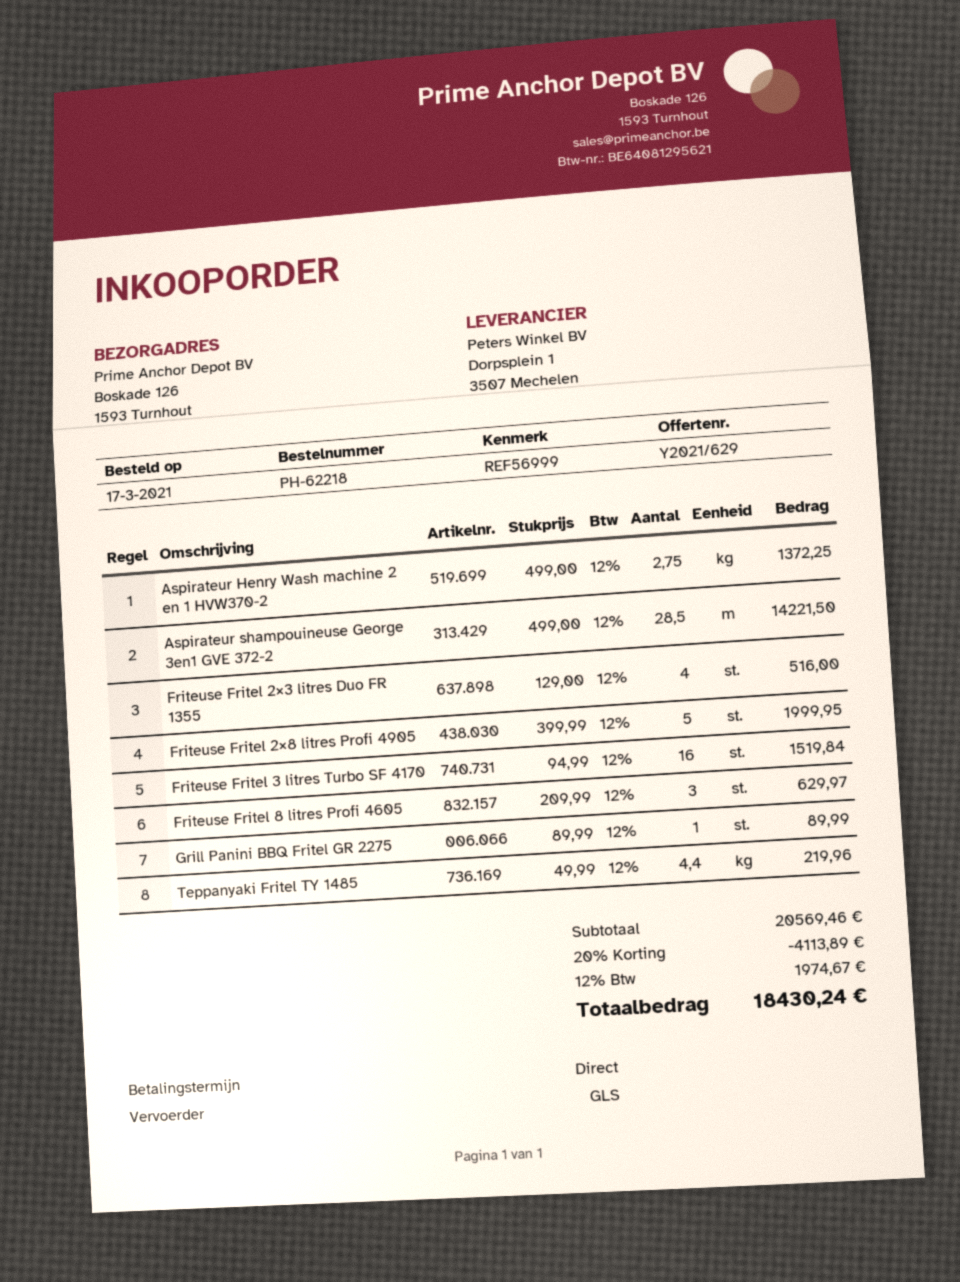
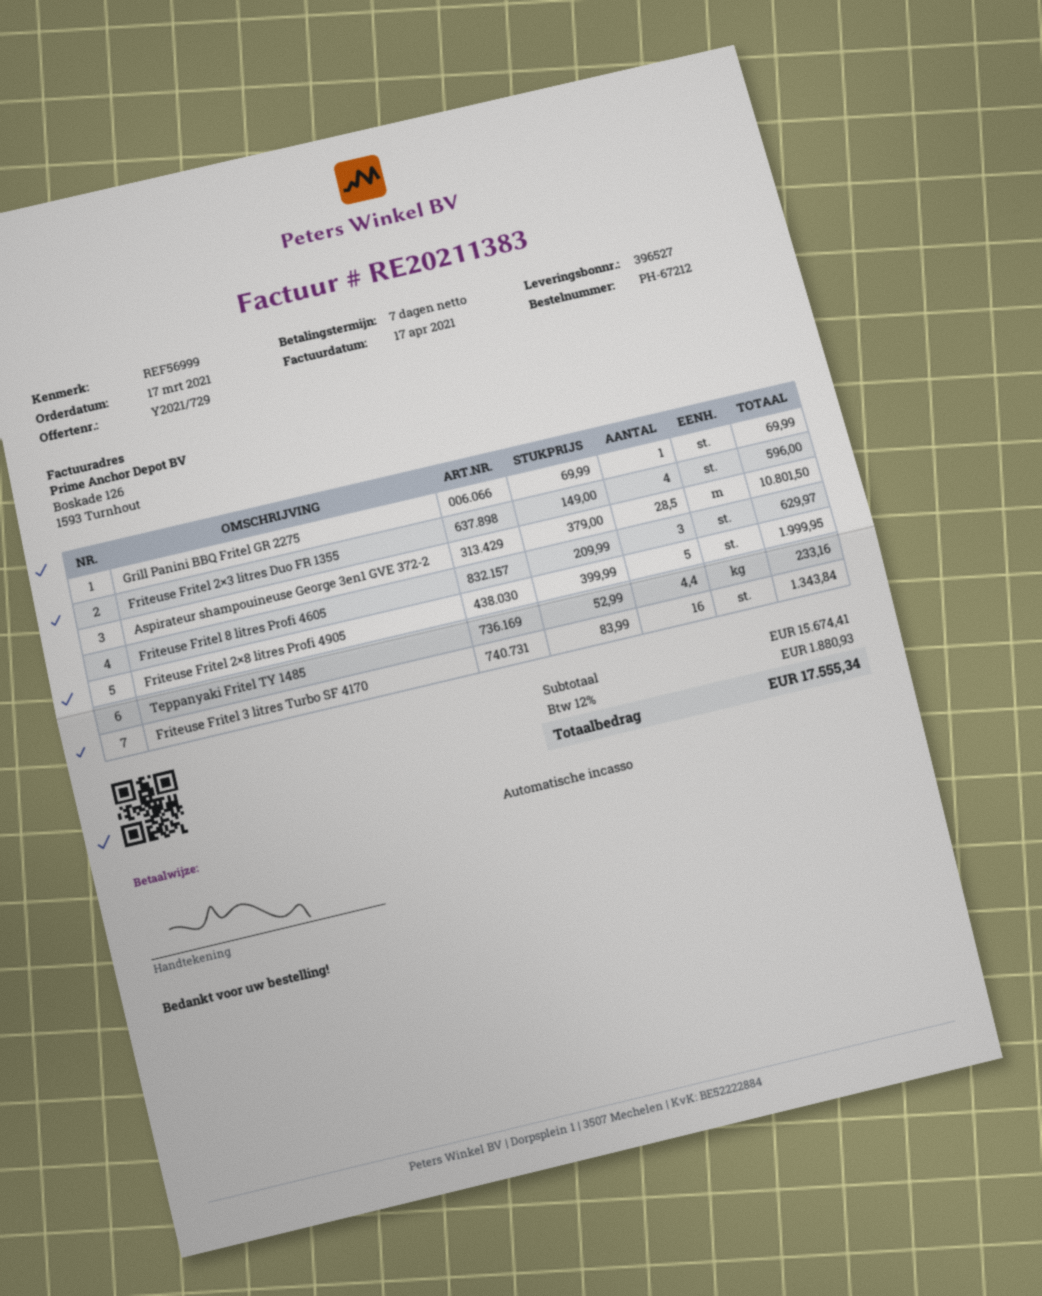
quote number: Y2021/629 -> Y2021/729
order number: PH-62218 -> PH-67212
payment terms: on receipt -> 7 days
Aspirateur Henry Wash machine 2 en 1 HVW370-2: 2.75 x 499.00 = 1372.25 -> none
Aspirateur shampouineuse George 3en1 GVE 372-2: 28.5 x 499.00 = 14221.50 -> 28.5 x 379.00 = 10801.50
Friteuse Fritel 2×3 litres Duo FR 1355: 4 x 129.00 = 516.00 -> 4 x 149.00 = 596.00
Friteuse Fritel 3 litres Turbo SF 4170: 16 x 94.99 = 1519.84 -> 16 x 83.99 = 1343.84
Grill Panini BBQ Fritel GR 2275: 1 x 89.99 = 89.99 -> 1 x 69.99 = 69.99
Teppanyaki Fritel TY 1485: 4.4 x 49.99 = 219.96 -> 4.4 x 52.99 = 233.16
subtotal: 20569.46 -> 15674.41
discount: 20% = 4113.89 -> none
tax: 12% = 1974.67 -> 12% = 1880.93
total: 18430.24 -> 17555.34

